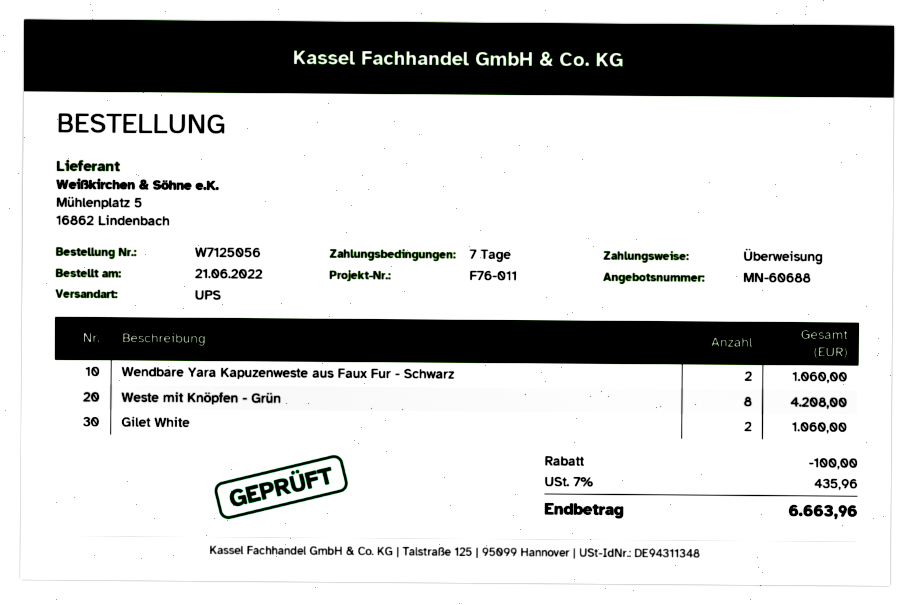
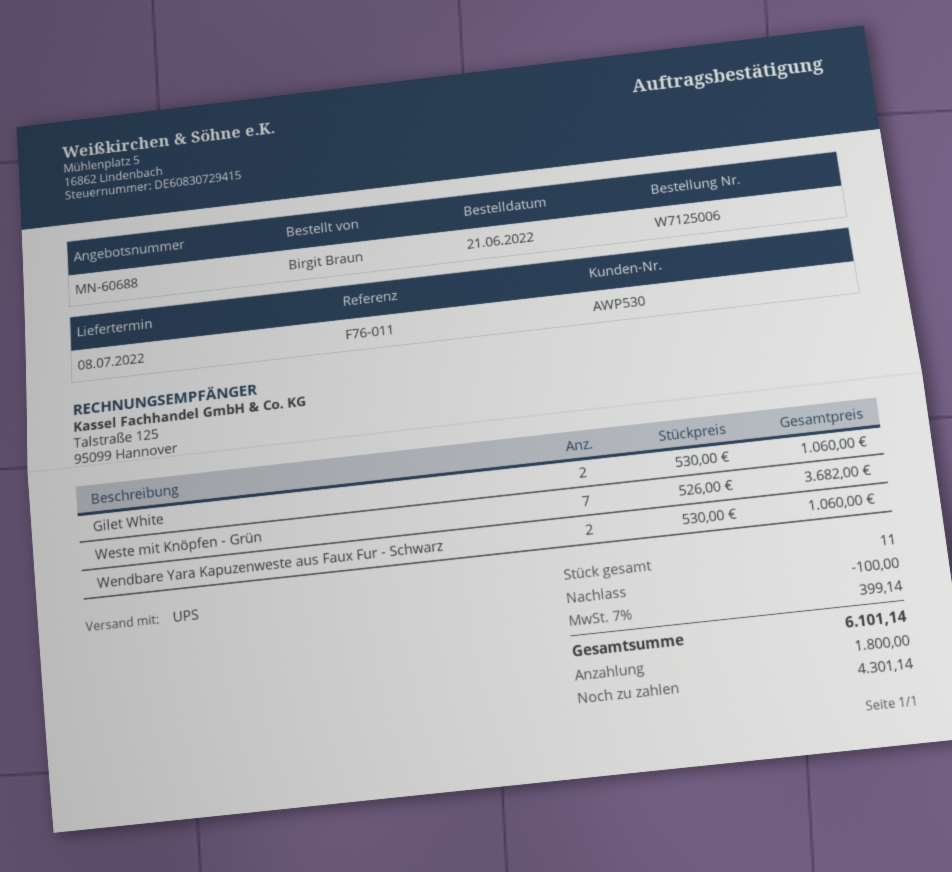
order number: W7125056 -> W7125006
Weste mit Knöpfen - Grün: 8 for 4208.00 -> 7 for 3682.00
tax: 7% = 435.96 -> 7% = 399.14
total: 6663.96 -> 6101.14

